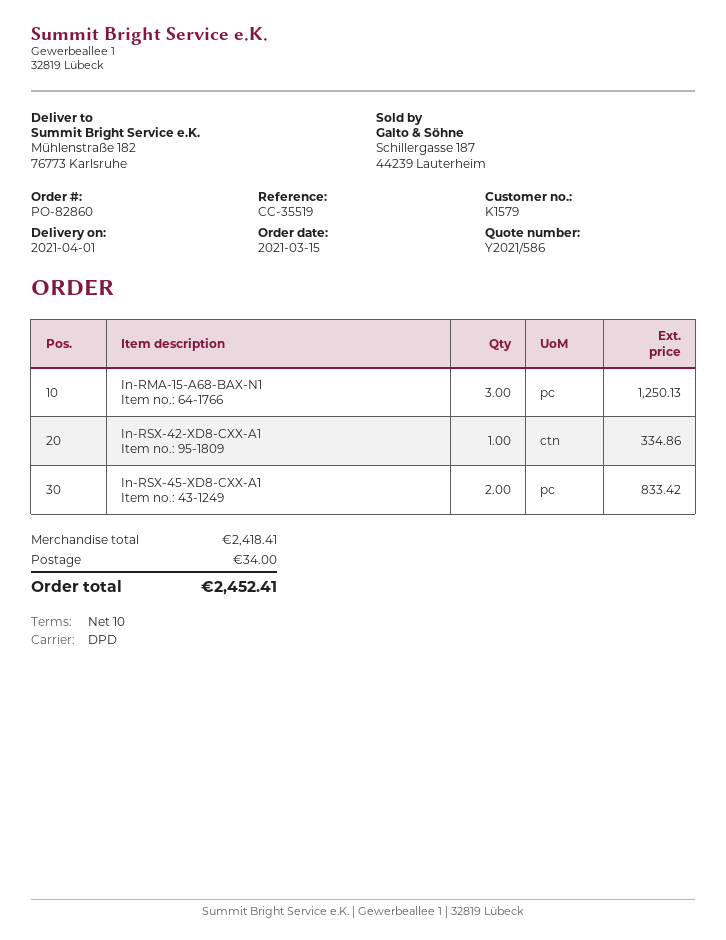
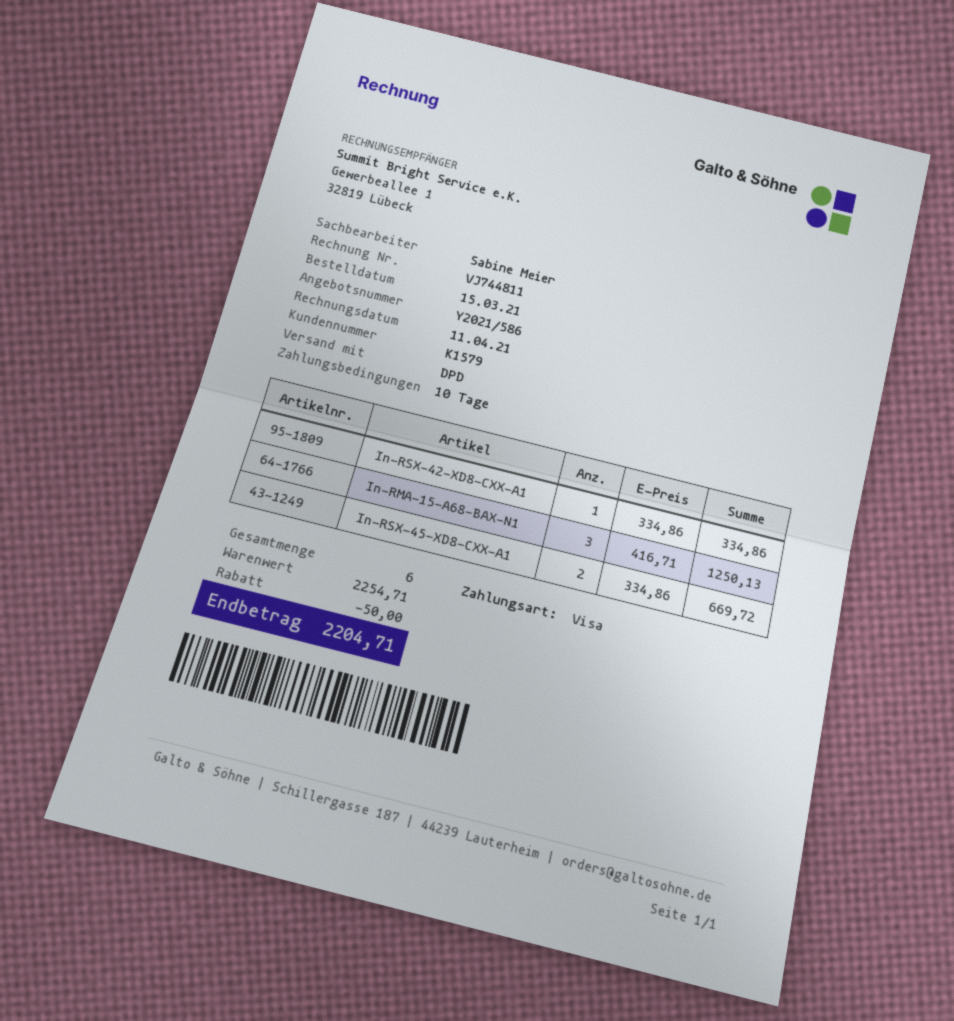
In-RSX-45-XD8-CXX-A1: 2 for 833.42 -> 2 for 669.72
subtotal: 2418.41 -> 2254.71
discount: none -> 50.00
shipping: 34.00 -> none
total: 2452.41 -> 2204.71

